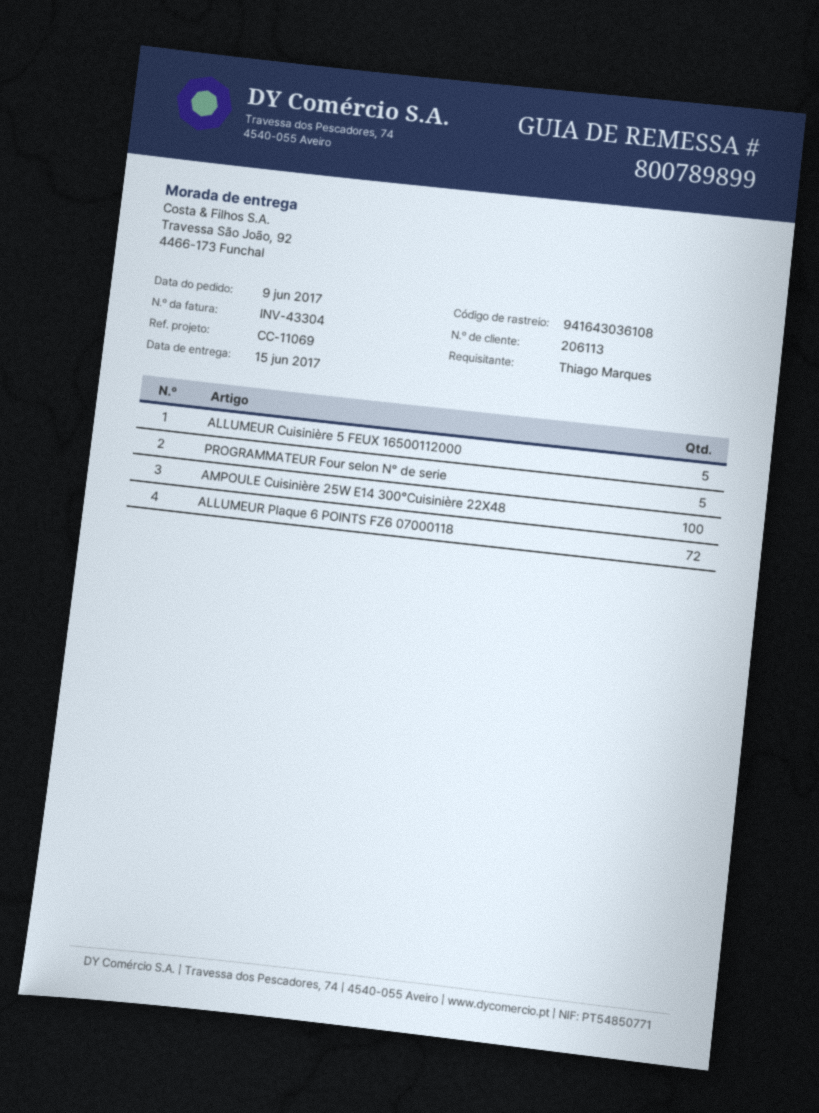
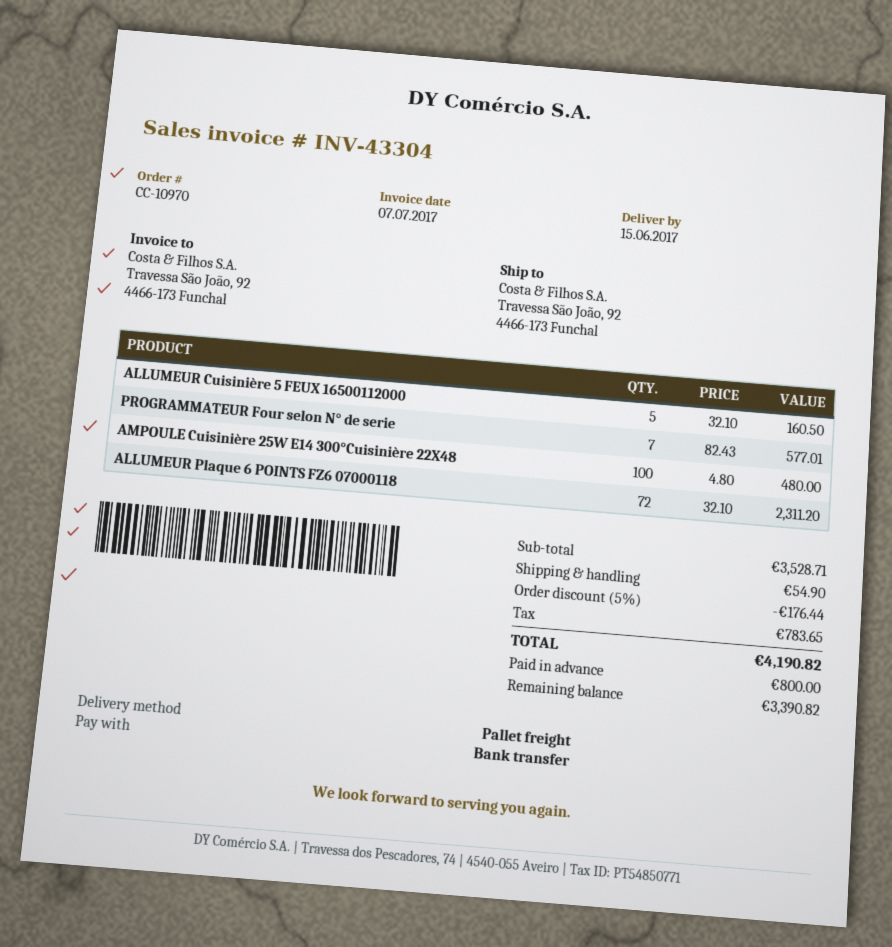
PROGRAMMATEUR Four selon N° de serie: 5 -> 7

